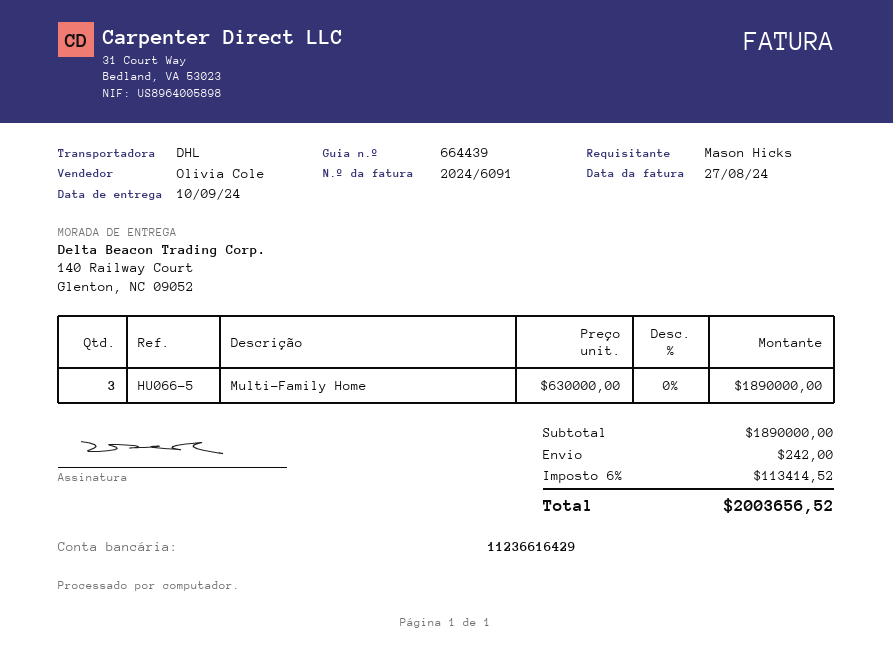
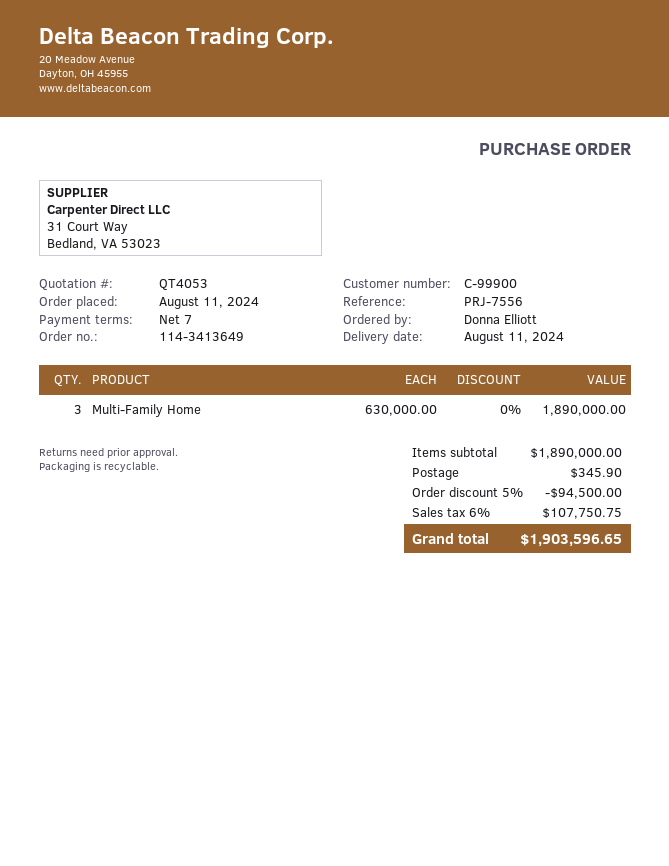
delivery date: 2024-09-10 -> 2024-08-11
ordered by: Mason Hicks -> Donna Elliott
discount: none -> 5% = 94500.00
shipping: 242.00 -> 345.90
tax: 6% = 113414.52 -> 6% = 107750.75
total: 2003656.52 -> 1903596.65

